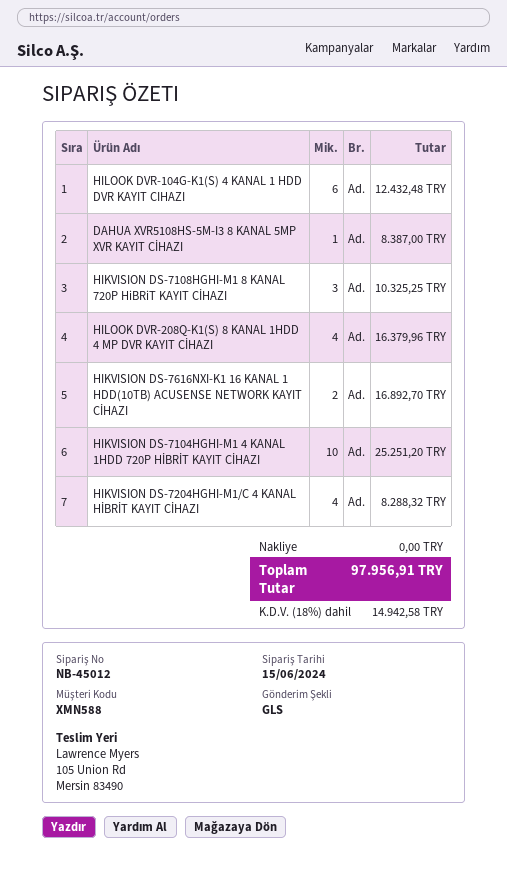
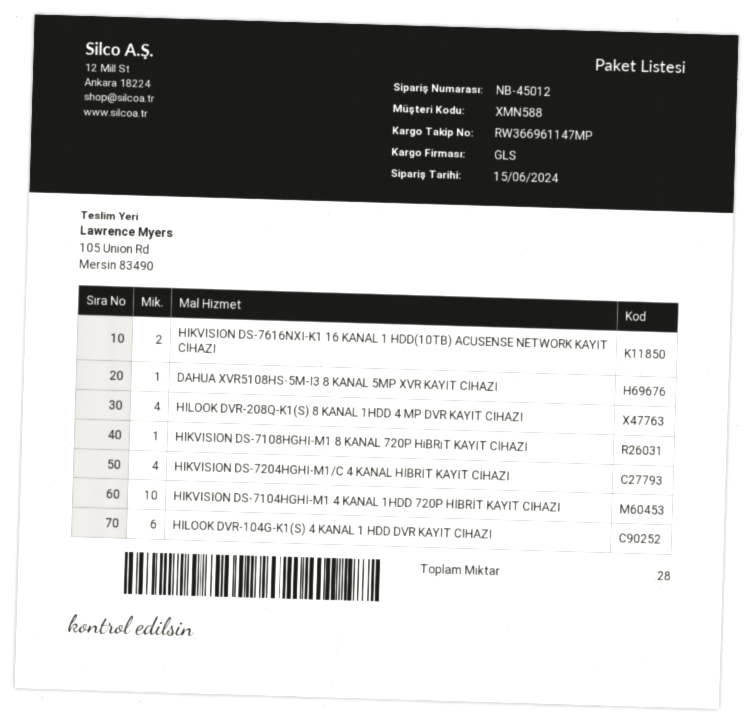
HIKVISION DS-7108HGHI-M1 8 KANAL 720P HiBRiT KAYIT CİHAZI: 3 -> 1

